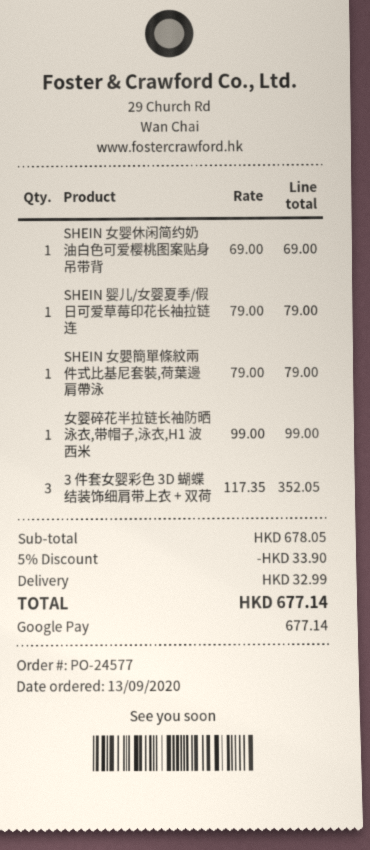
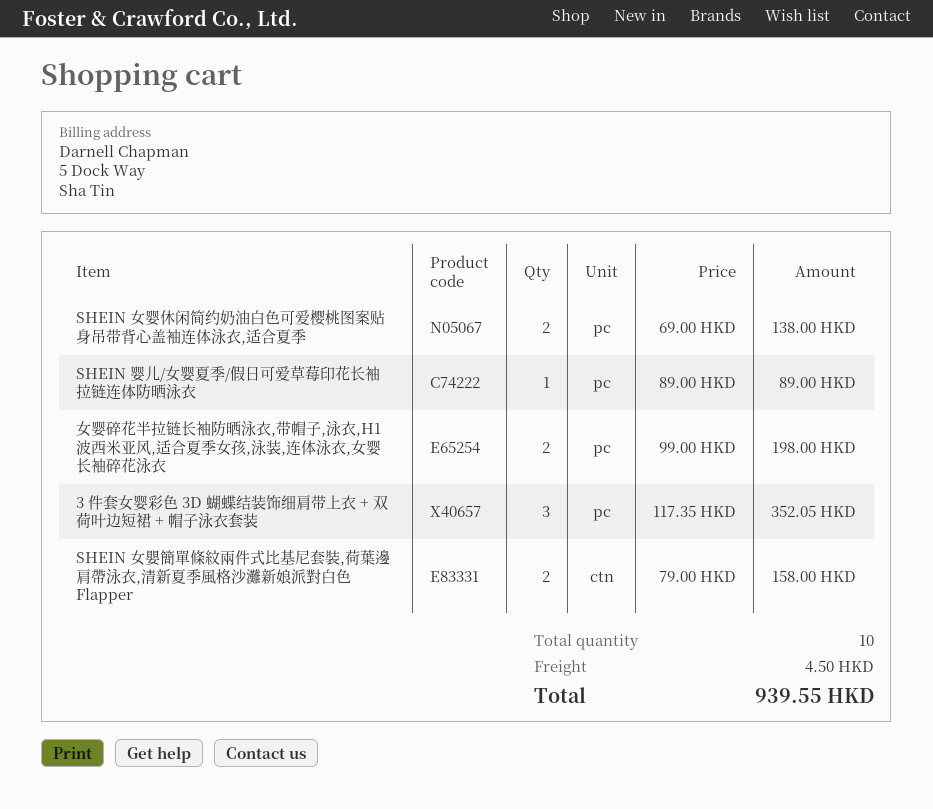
SHEIN 女婴休闲简约奶油白色可爱樱桃图案贴身吊带背: 1 x 69.00 = 69.00 -> 2 x 69.00 = 138.00
SHEIN 婴儿/女婴夏季/假日可爱草莓印花长袖拉链连: 1 x 79.00 = 79.00 -> 1 x 89.00 = 89.00
SHEIN 女嬰簡單條紋兩件式比基尼套裝,荷葉邊肩帶泳: 1 x 79.00 = 79.00 -> 2 x 79.00 = 158.00
女婴碎花半拉链长袖防晒泳衣,带帽子,泳衣,H1 波西米: 1 x 99.00 = 99.00 -> 2 x 99.00 = 198.00
discount: 5% = 33.90 -> none
shipping: 32.99 -> 4.50
total: 677.14 -> 939.55

